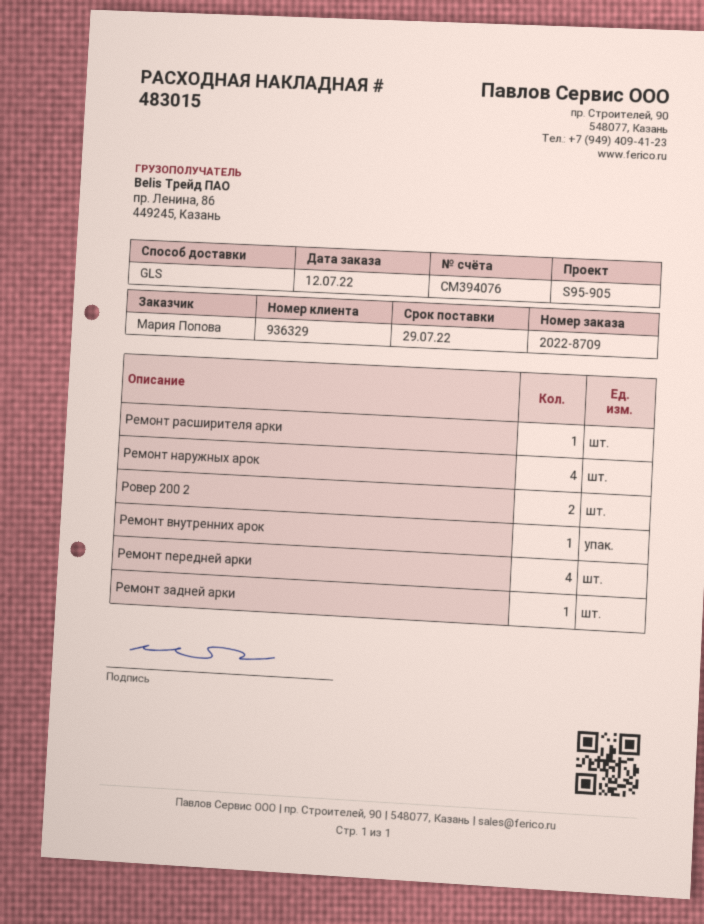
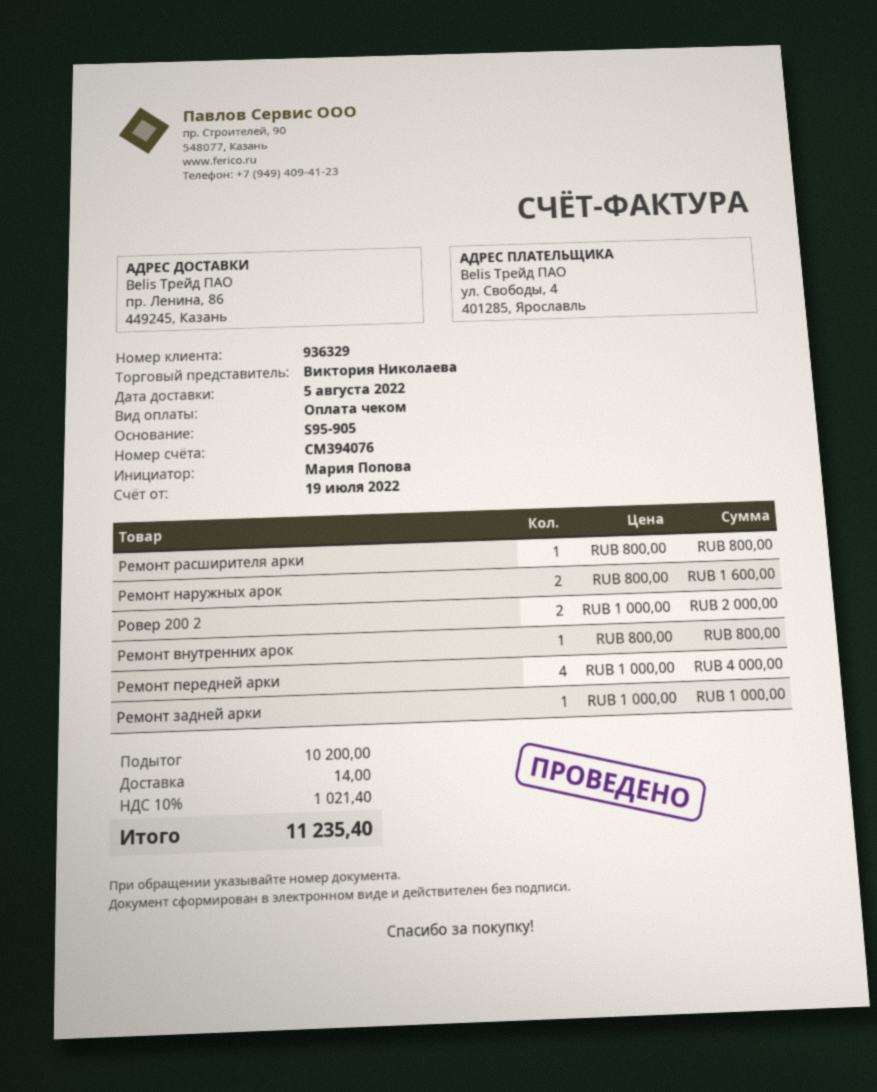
delivery date: 2022-07-29 -> 2022-08-05
Ремонт наружных арок: 4 -> 2

